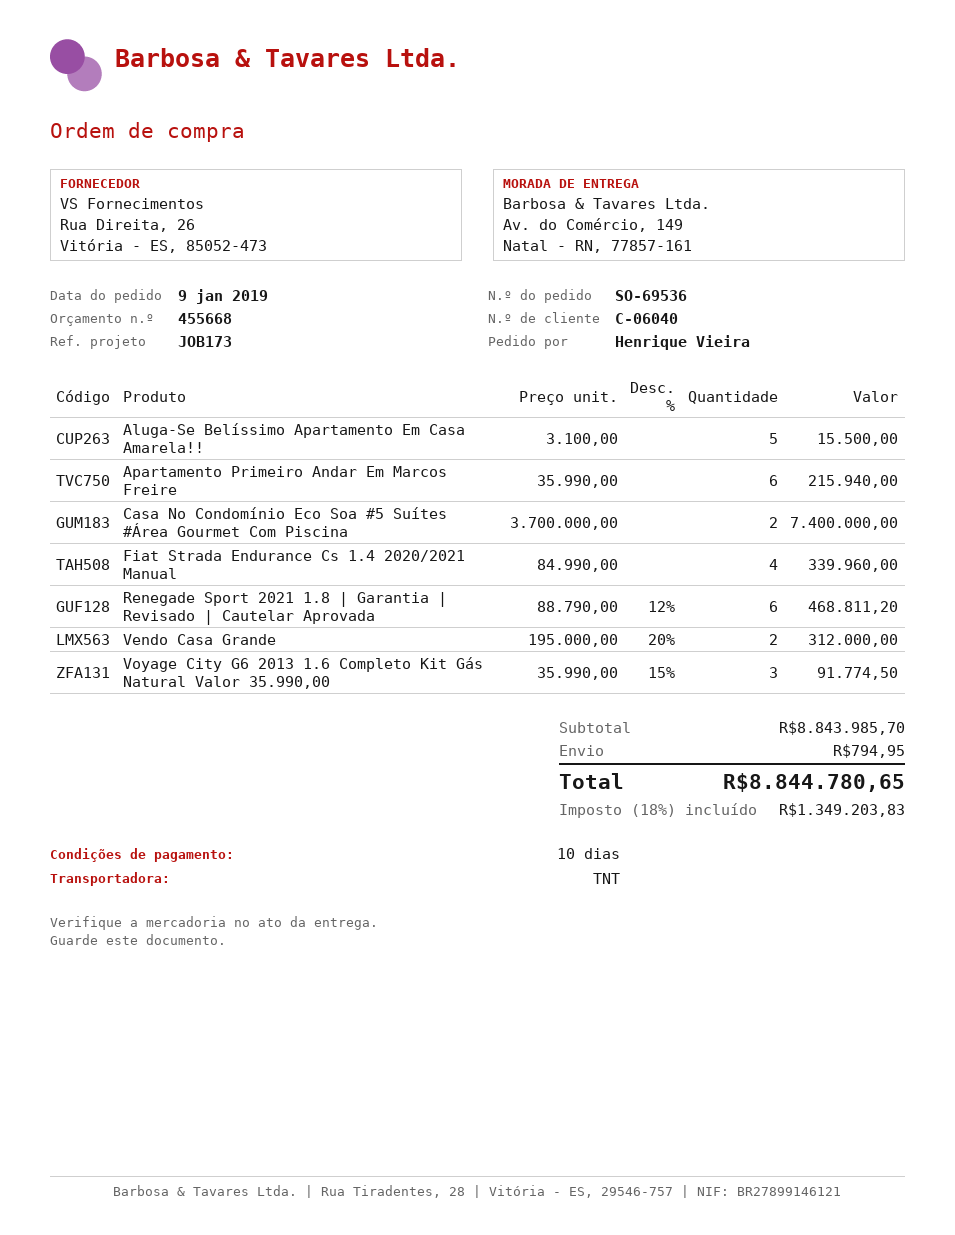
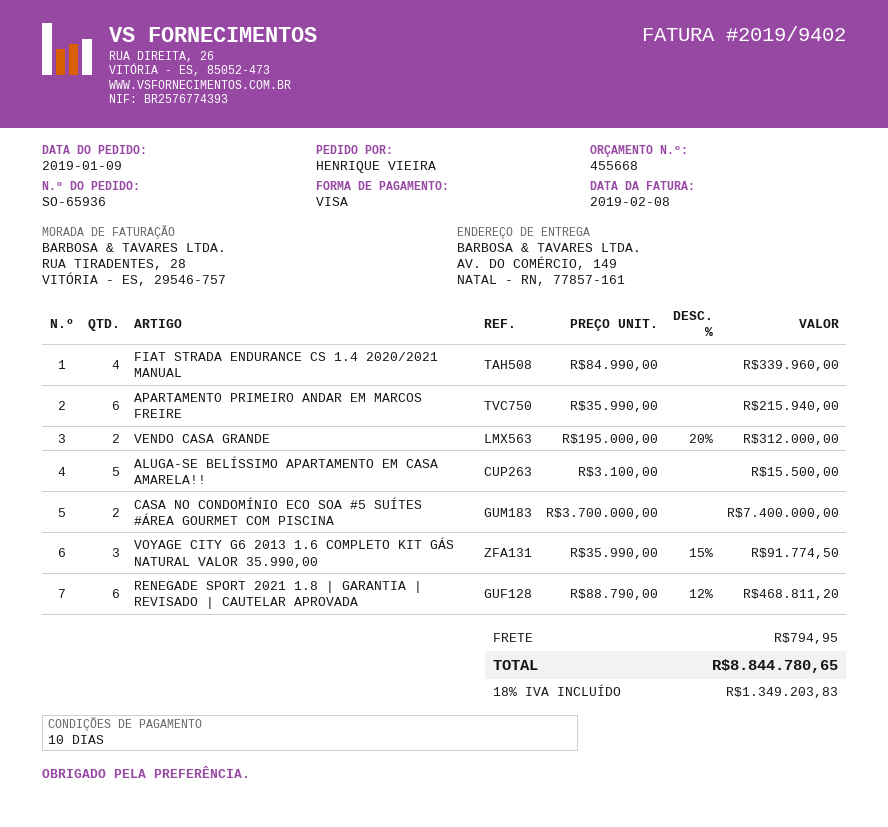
order number: SO-69536 -> SO-65936

